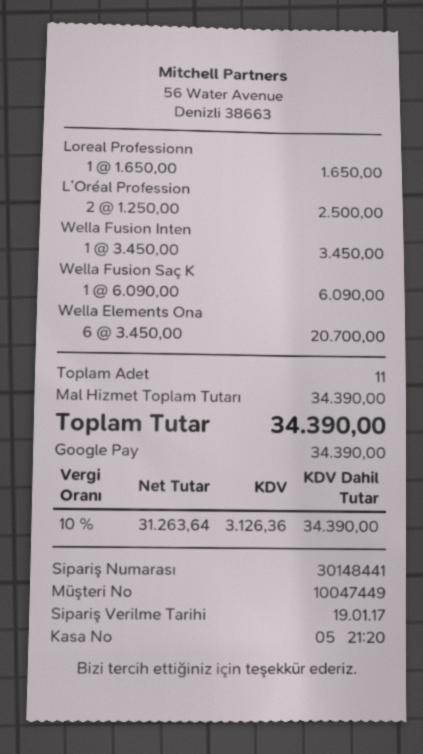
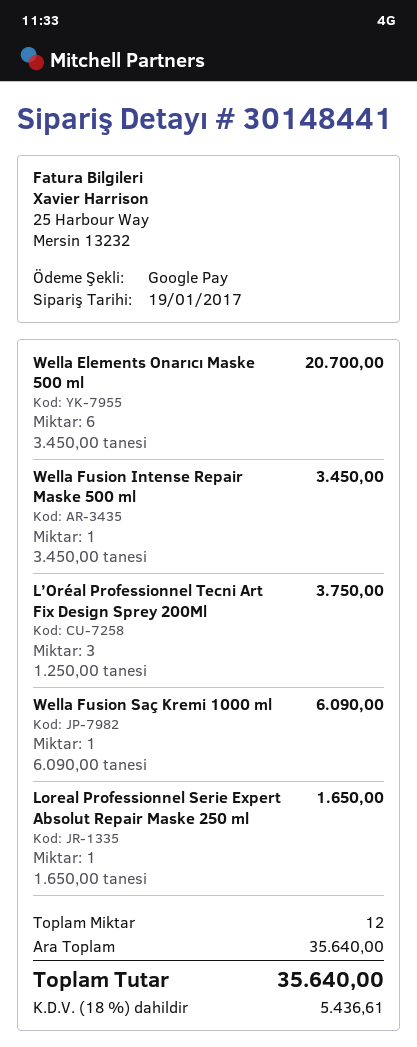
L’Oréal Profession: 2 x 1250.00 = 2500.00 -> 3 x 1250.00 = 3750.00
total quantity: 11 -> 12
subtotal: 34390.00 -> 35640.00
tax: 10% = 3126.36 -> 18% = 5436.61
total: 34390.00 -> 35640.00

